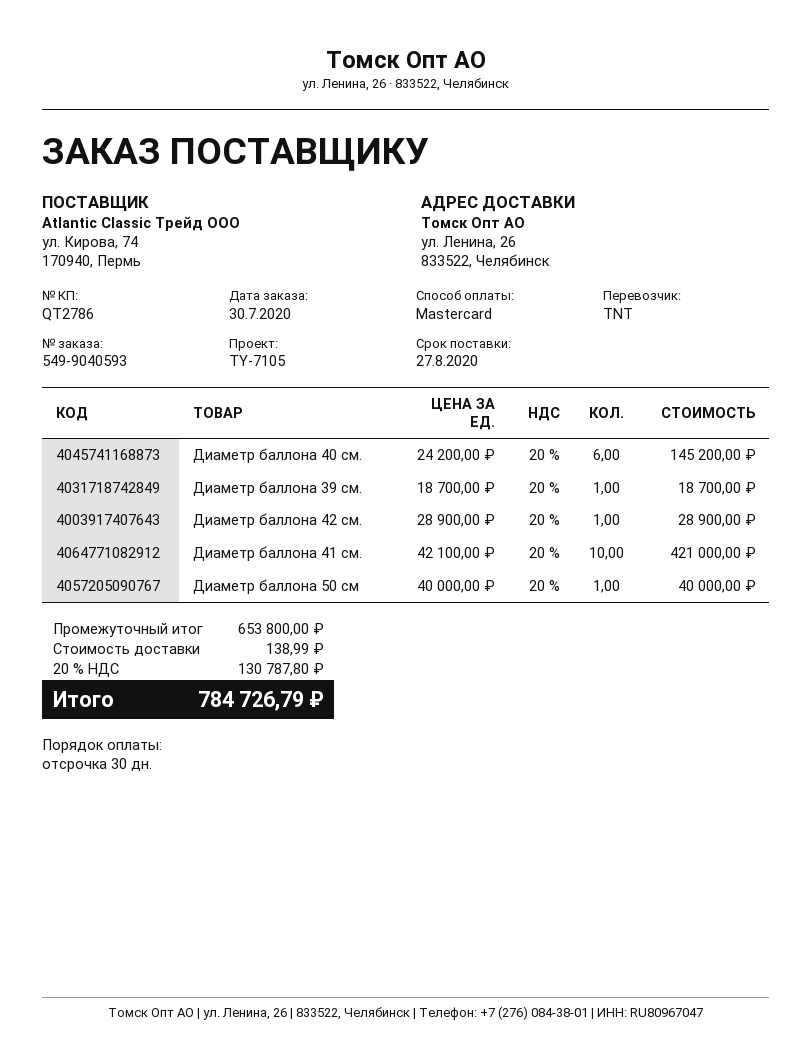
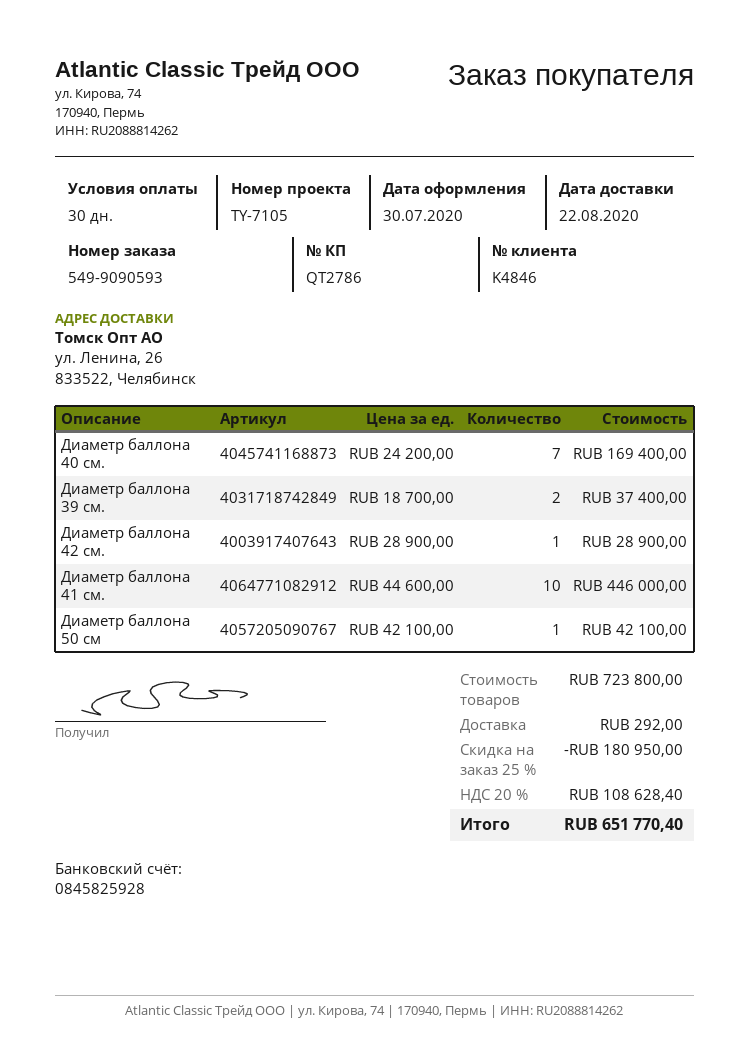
order number: 549-9040593 -> 549-9090593
delivery date: 2020-08-27 -> 2020-08-22
Диаметр баллона 40 см.: 6 x 24200.00 = 145200.00 -> 7 x 24200.00 = 169400.00
Диаметр баллона 39 см.: 1 x 18700.00 = 18700.00 -> 2 x 18700.00 = 37400.00
Диаметр баллона 41 см.: 10 x 42100.00 = 421000.00 -> 10 x 44600.00 = 446000.00
Диаметр баллона 50 см: 1 x 40000.00 = 40000.00 -> 1 x 42100.00 = 42100.00
subtotal: 653800.00 -> 723800.00
discount: none -> 25% = 180950.00
shipping: 138.99 -> 292.00
tax: 20% = 130787.80 -> 20% = 108628.40
total: 784726.79 -> 651770.40

